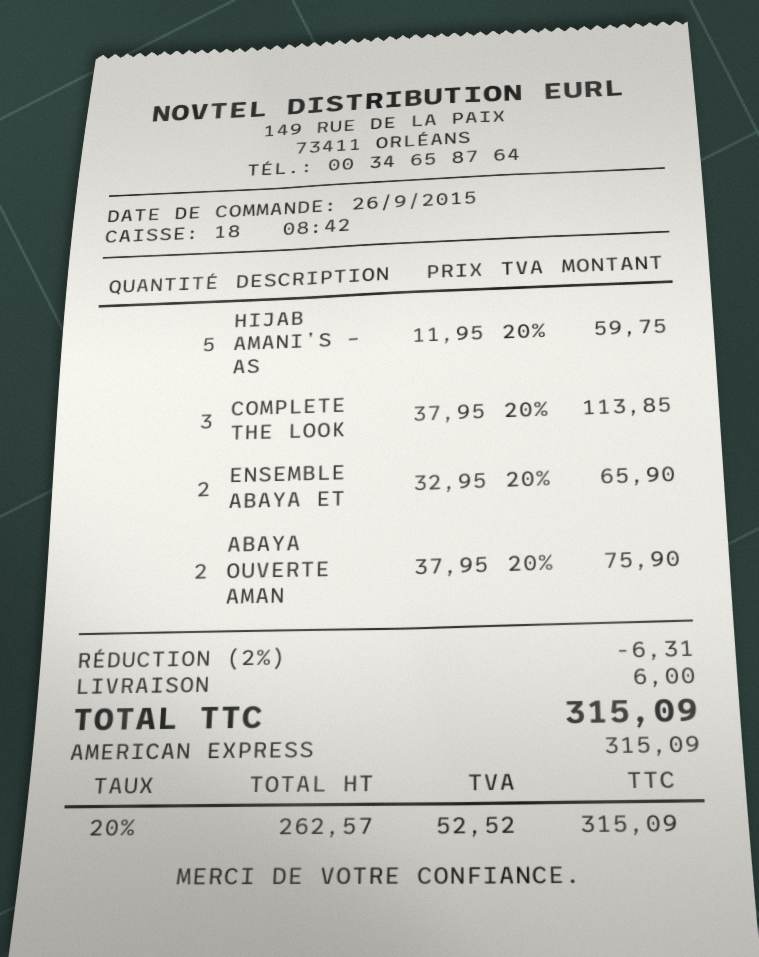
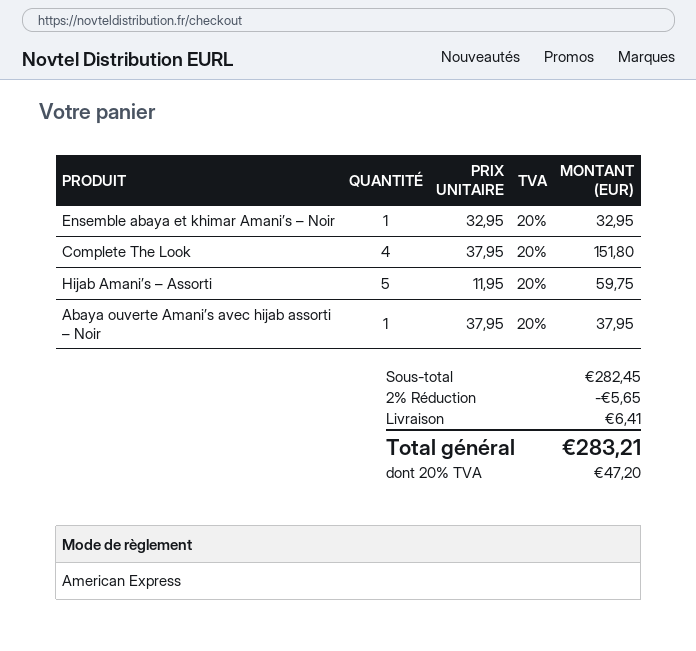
COMPLETE THE LOOK: 3 x 37.95 = 113.85 -> 4 x 37.95 = 151.80
ENSEMBLE ABAYA ET: 2 x 32.95 = 65.90 -> 1 x 32.95 = 32.95
ABAYA OUVERTE AMAN: 2 x 37.95 = 75.90 -> 1 x 37.95 = 37.95
discount: 2% = 6.31 -> 2% = 5.65
shipping: 6.00 -> 6.41
tax: 20% = 52.52 -> 20% = 47.20
total: 315.09 -> 283.21

